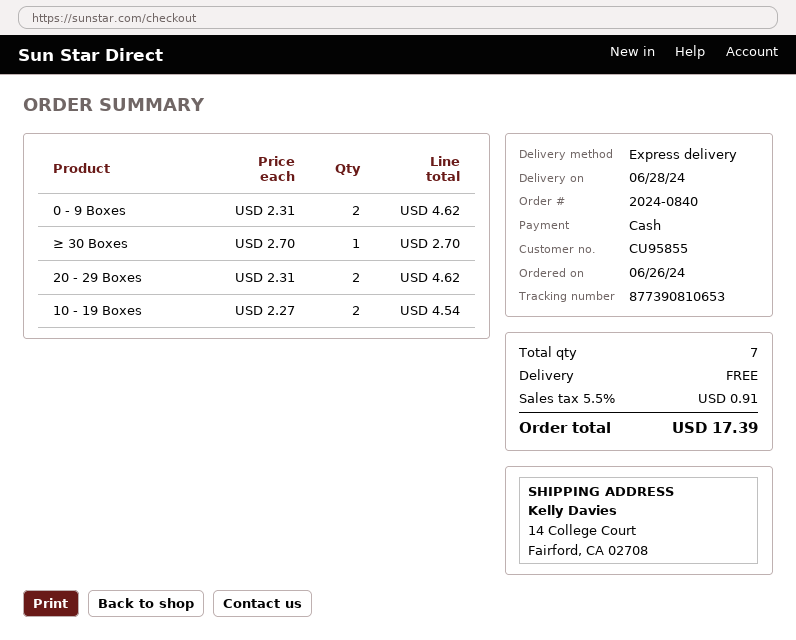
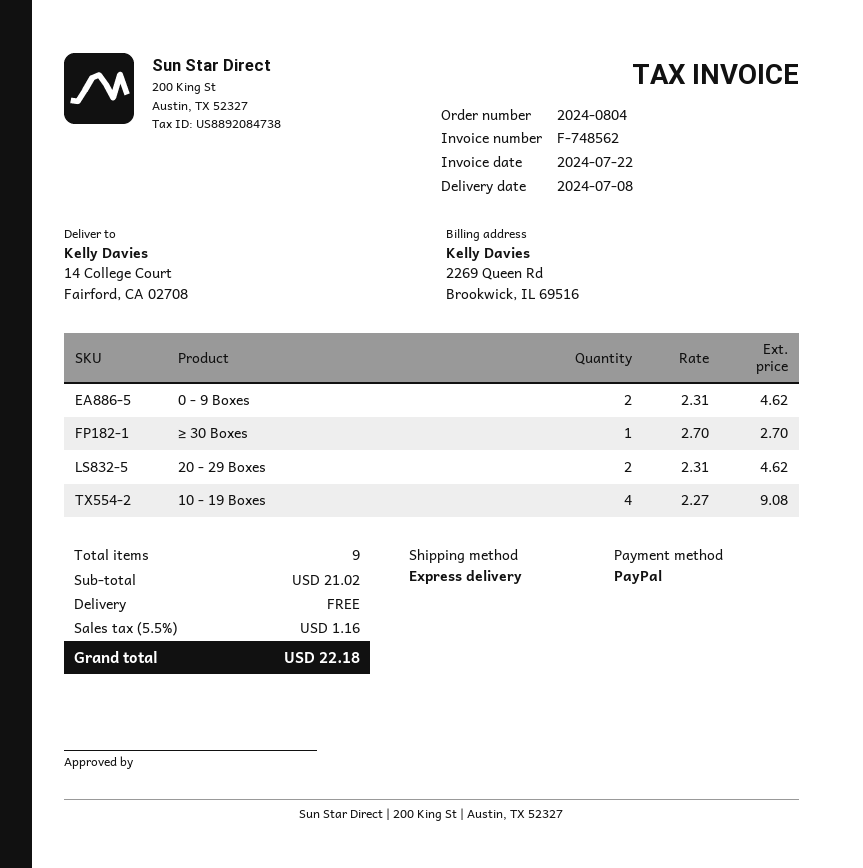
order number: 2024-0840 -> 2024-0804
delivery date: 2024-06-28 -> 2024-07-08
payment method: cash -> PayPal
10 - 19 Boxes: 2 x 2.27 = 4.54 -> 4 x 2.27 = 9.08
total quantity: 7 -> 9
tax: 5.5% = 0.91 -> 5.5% = 1.16
total: 17.39 -> 22.18

